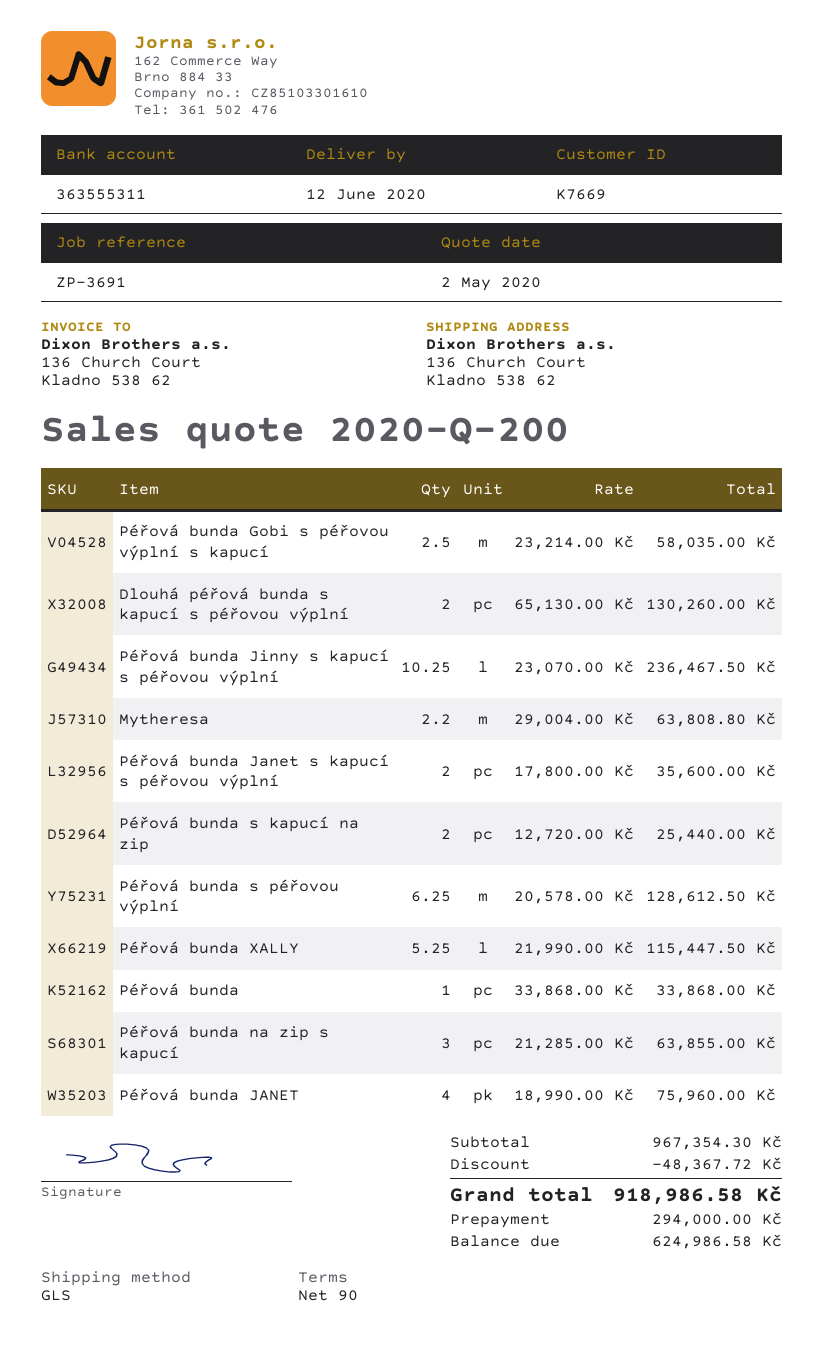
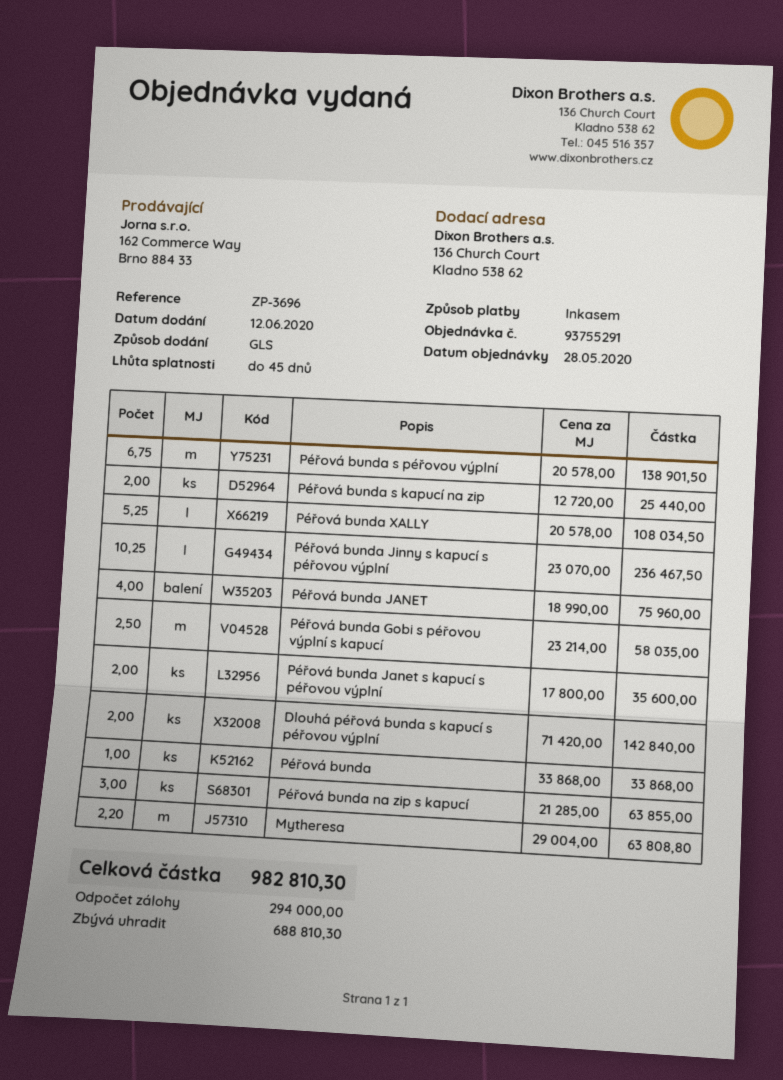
payment terms: 90 days -> 45 days
reference: ZP-3691 -> ZP-3696
Dlouhá péřová bunda s kapucí s péřovou výplní: 2 x 65130.00 = 130260.00 -> 2 x 71420.00 = 142840.00
Péřová bunda s péřovou výplní: 6.25 x 20578.00 = 128612.50 -> 6.75 x 20578.00 = 138901.50
Péřová bunda XALLY: 5.25 x 21990.00 = 115447.50 -> 5.25 x 20578.00 = 108034.50
discount: 48367.72 -> none
total: 918986.58 -> 982810.30
balance: 624986.58 -> 688810.30

